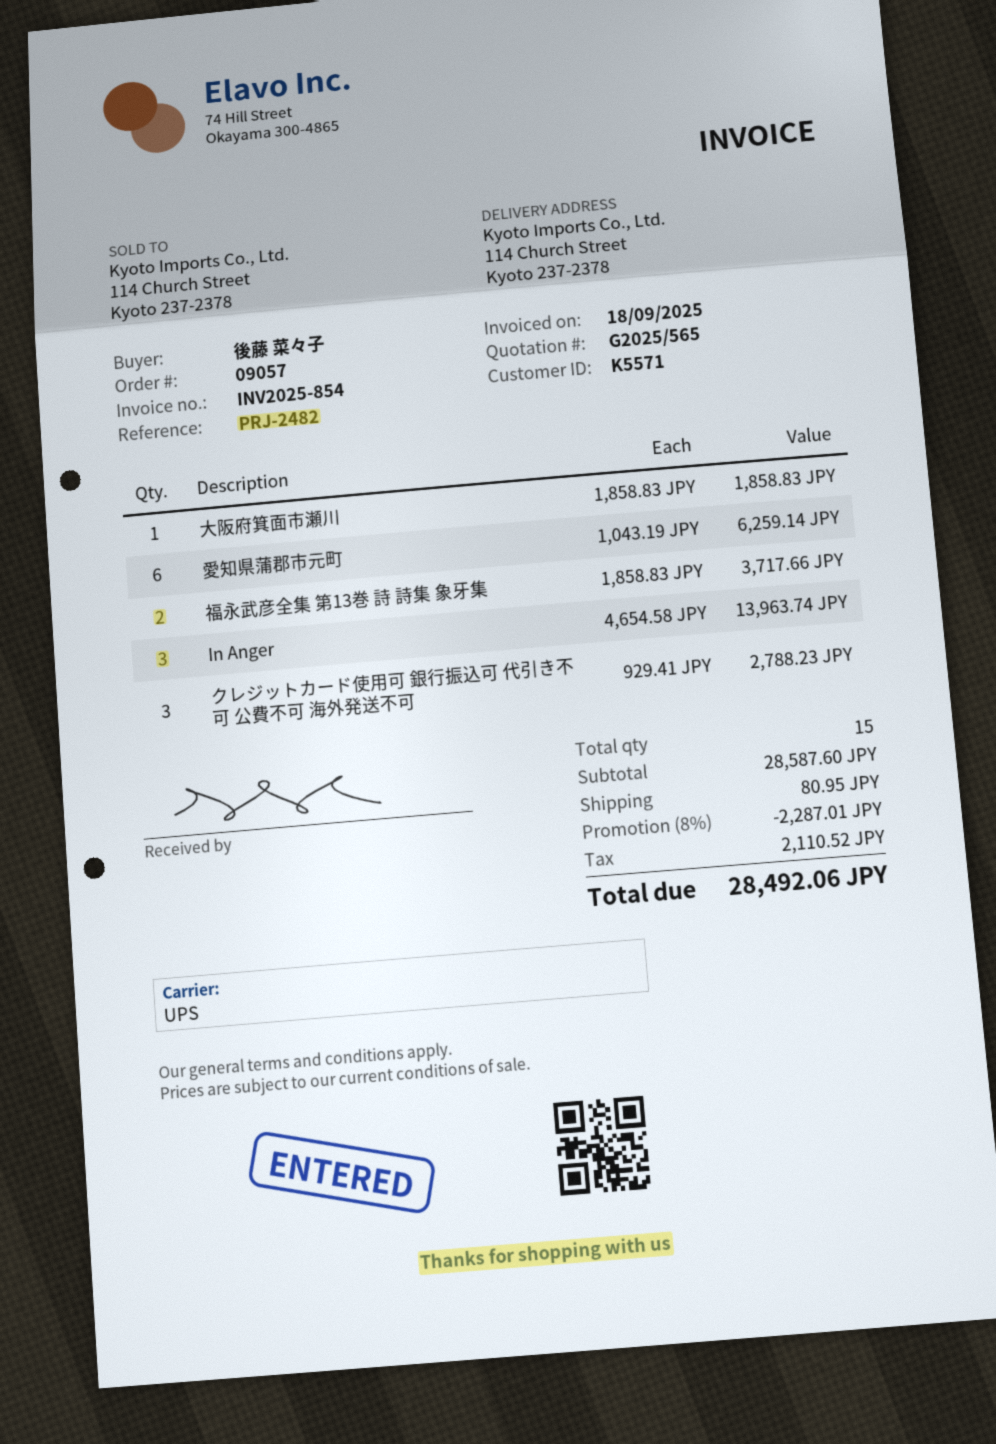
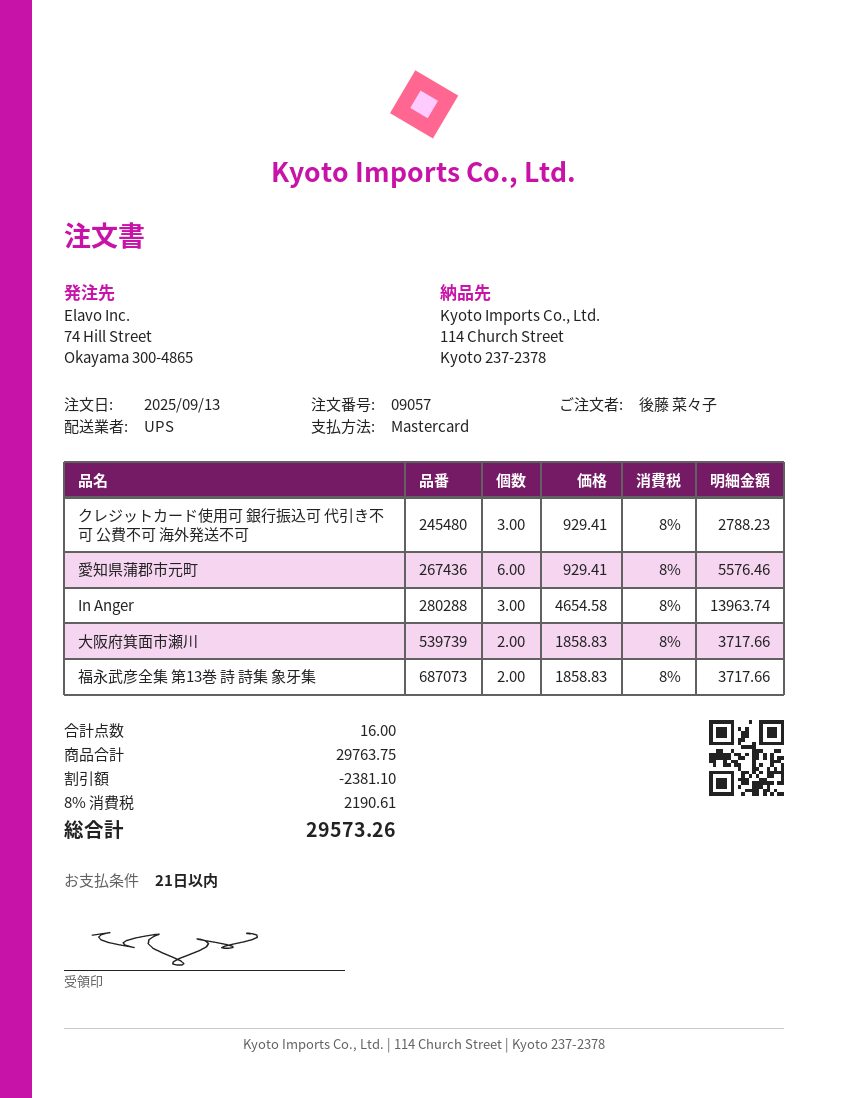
大阪府箕面市瀬川: 1 x 1858.83 = 1858.83 -> 2 x 1858.83 = 3717.66
愛知県蒲郡市元町: 6 x 1043.19 = 6259.14 -> 6 x 929.41 = 5576.46
total quantity: 15 -> 16
subtotal: 28587.60 -> 29763.75
discount: 2287.01 -> 2381.10
shipping: 80.95 -> none
tax: 2110.52 -> 2190.61
total: 28492.06 -> 29573.26

